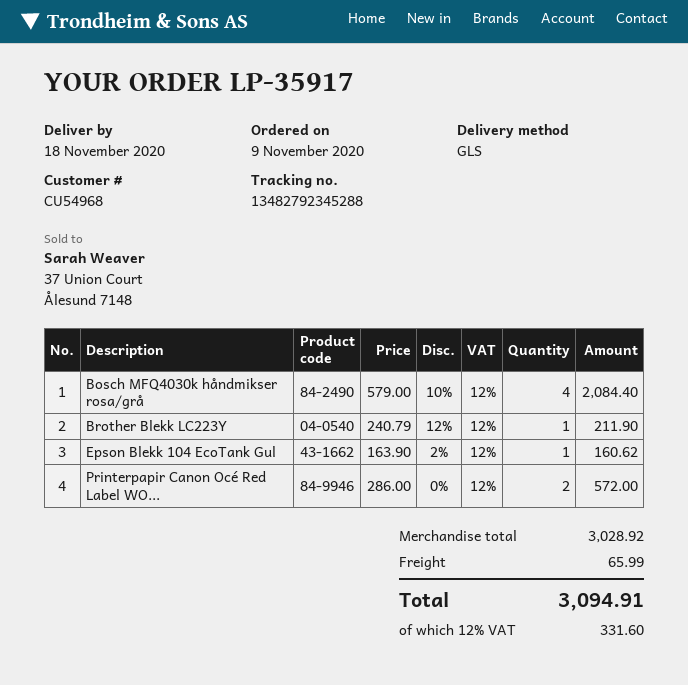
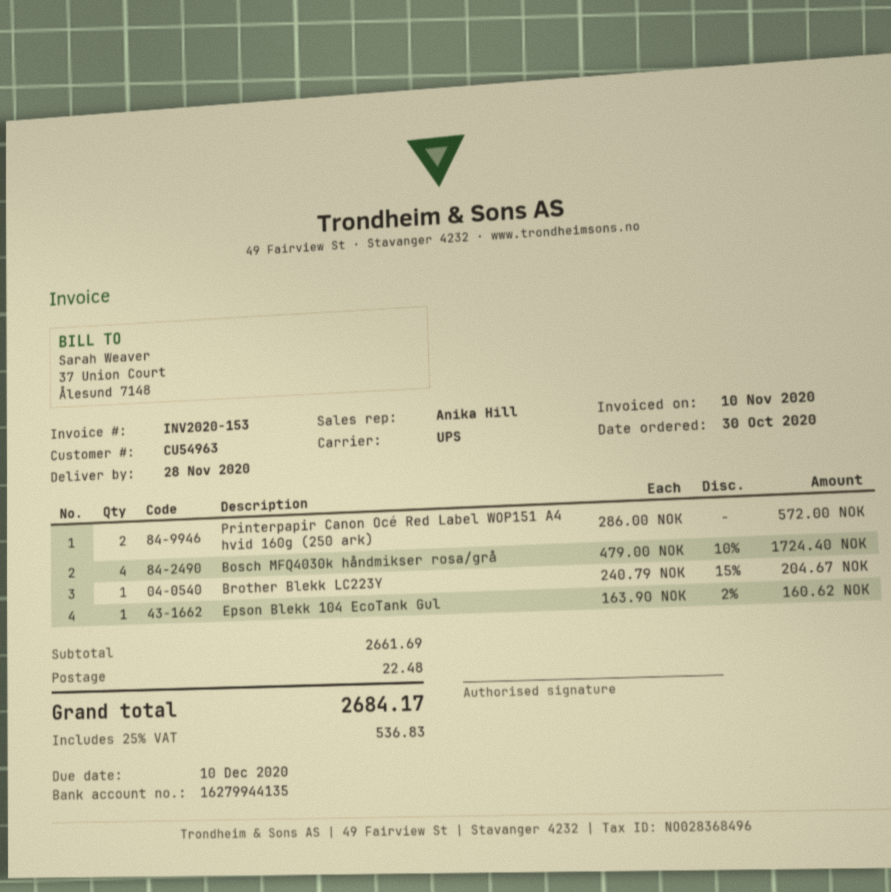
order date: 2020-11-09 -> 2020-10-30
delivery date: 2020-11-18 -> 2020-11-28
customer number: CU54968 -> CU54963
shipping method: GLS -> UPS
Bosch MFQ4030k håndmikser rosa/grå: 4 x 579.00 - 10% = 2084.40 -> 4 x 479.00 - 10% = 1724.40
Brother Blekk LC223Y: 1 x 240.79 - 12% = 211.90 -> 1 x 240.79 - 15% = 204.67
subtotal: 3028.92 -> 2661.69
shipping: 65.99 -> 22.48
tax: 12% = 331.60 -> 25% = 536.83
total: 3094.91 -> 2684.17

